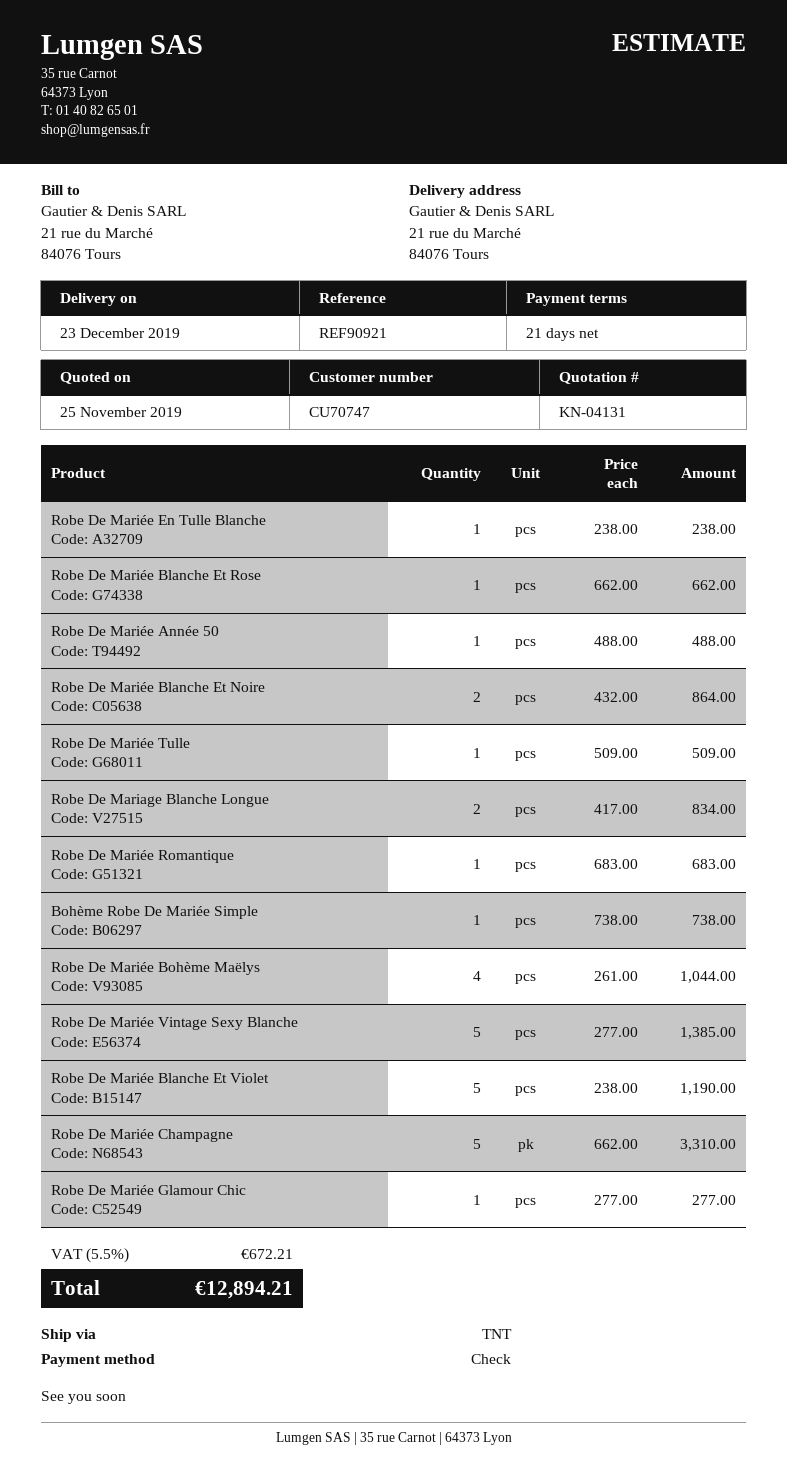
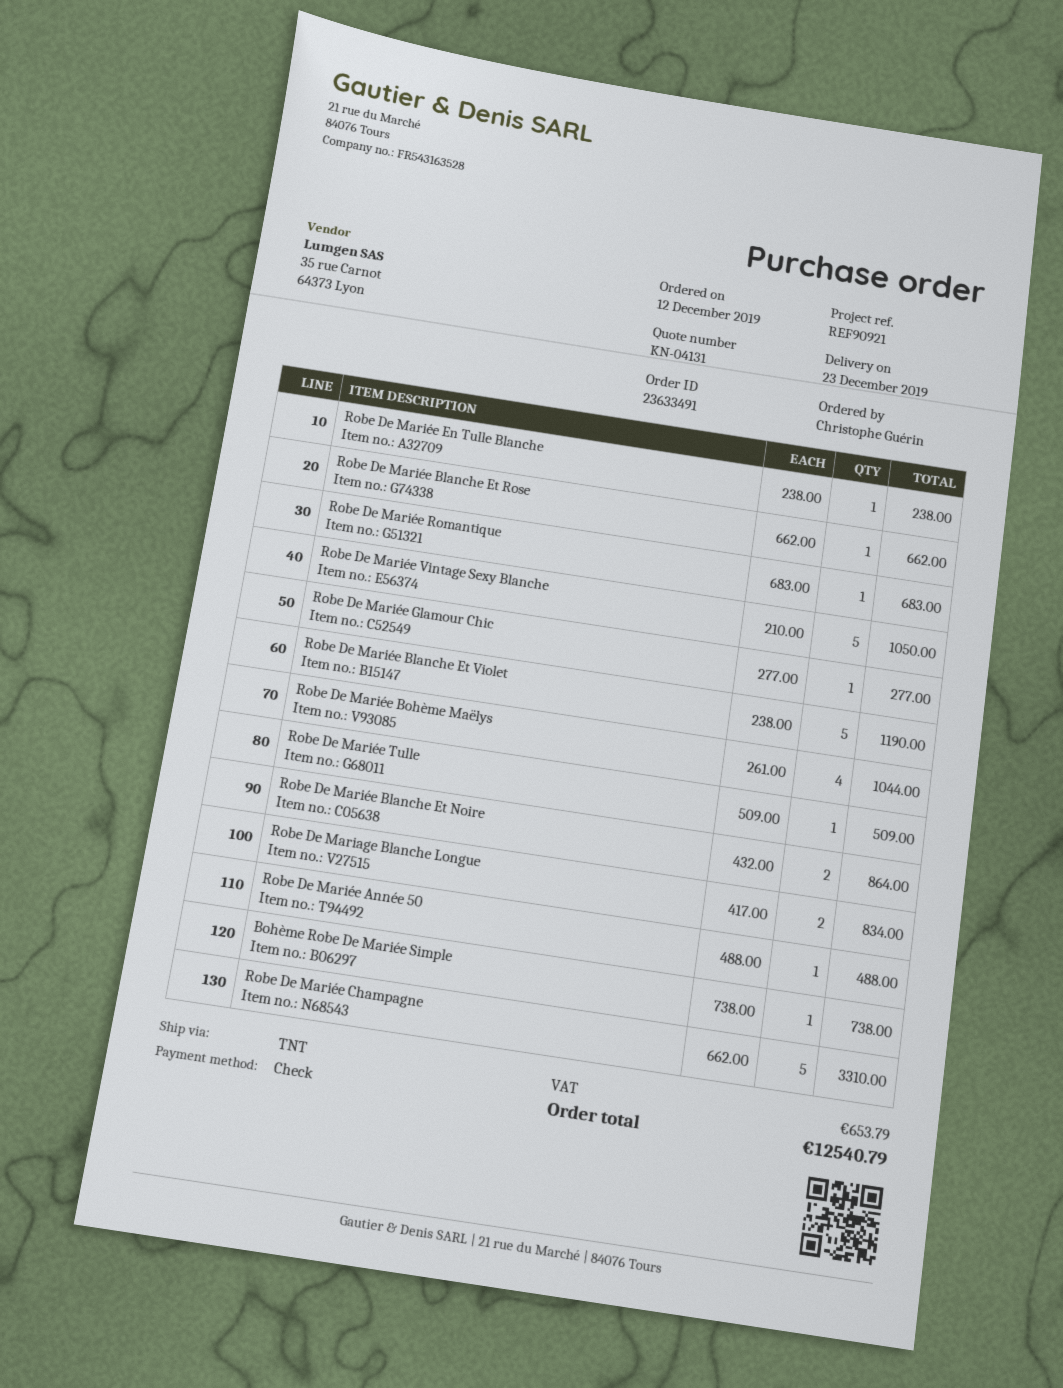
Robe De Mariée Vintage Sexy Blanche: 5 x 277.00 = 1385.00 -> 5 x 210.00 = 1050.00
tax: 672.21 -> 653.79
total: 12894.21 -> 12540.79

